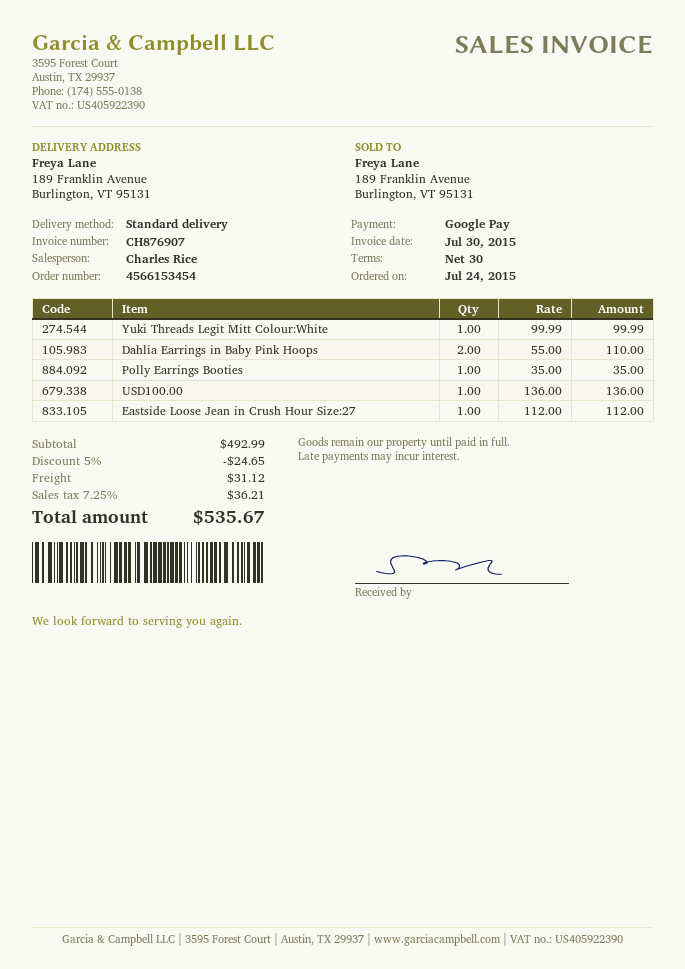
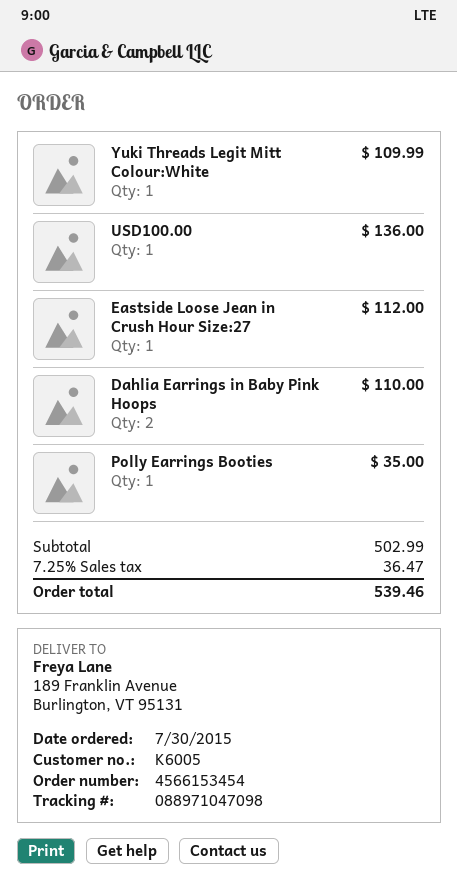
order date: 2015-07-24 -> 2015-07-30
Yuki Threads Legit Mitt Colour:White: 1 for 99.99 -> 1 for 109.99
subtotal: 492.99 -> 502.99
discount: 5% = 24.65 -> none
shipping: 31.12 -> none
tax: 7.25% = 36.21 -> 7.25% = 36.47
total: 535.67 -> 539.46

